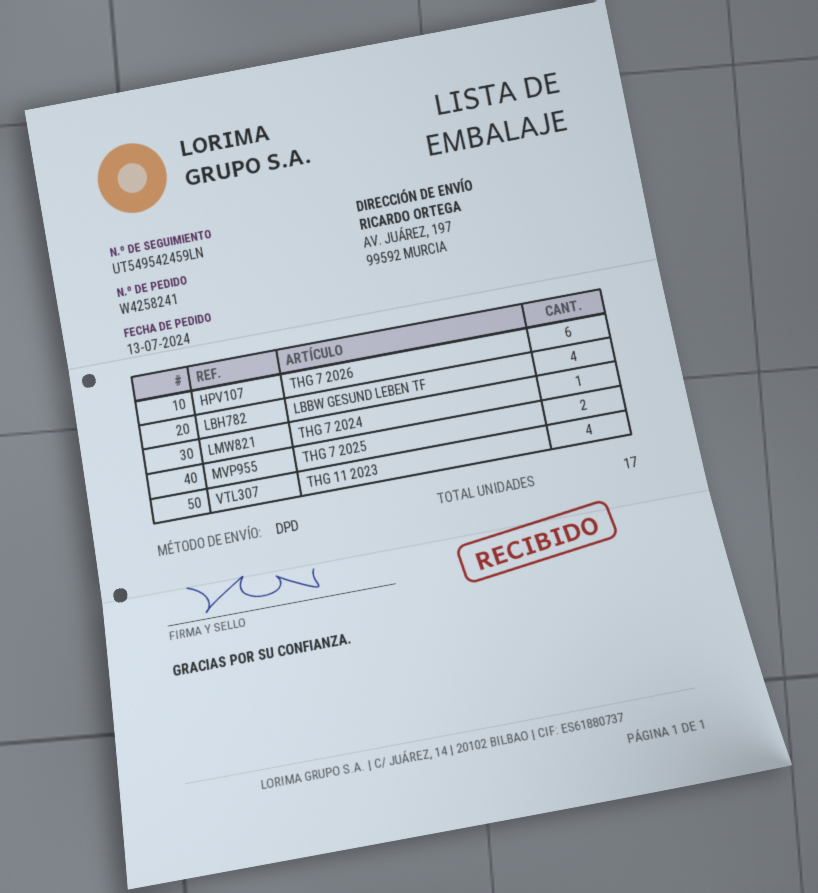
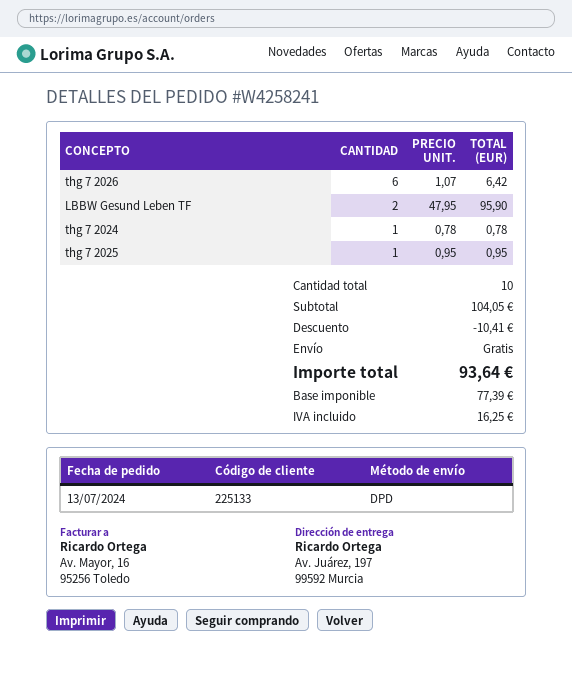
LBBW GESUND LEBEN TF: 4 -> 2
THG 7 2025: 2 -> 1
THG 11 2023: 4 -> none
total quantity: 17 -> 10

